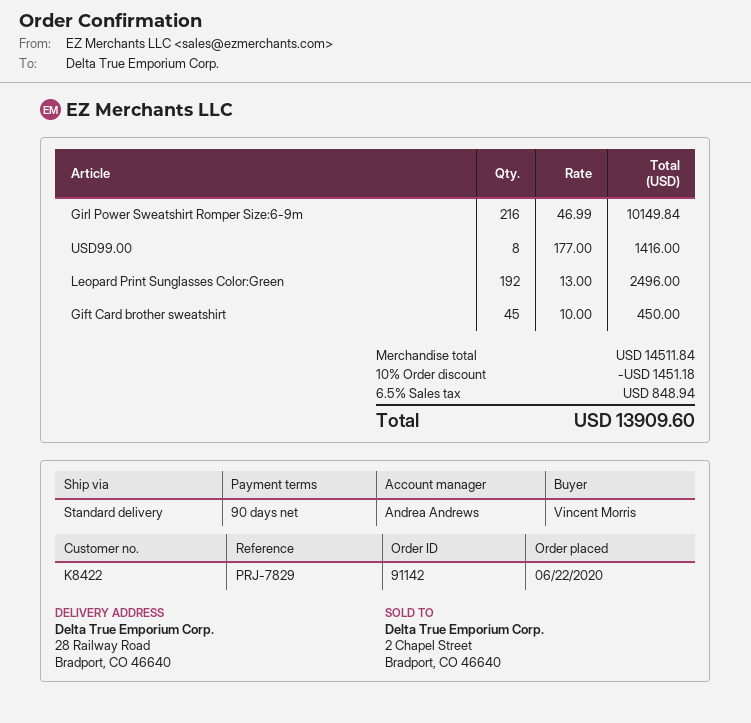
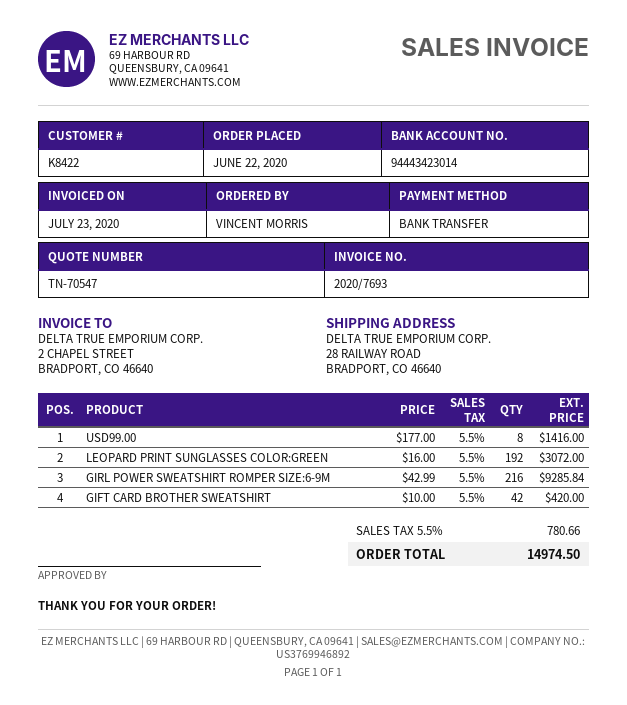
Girl Power Sweatshirt Romper Size:6-9m: 216 x 46.99 = 10149.84 -> 216 x 42.99 = 9285.84
Leopard Print Sunglasses Color:Green: 192 x 13.00 = 2496.00 -> 192 x 16.00 = 3072.00
Gift Card brother sweatshirt: 45 x 10.00 = 450.00 -> 42 x 10.00 = 420.00
discount: 10% = 1451.18 -> none
tax: 6.5% = 848.94 -> 5.5% = 780.66
total: 13909.60 -> 14974.50

